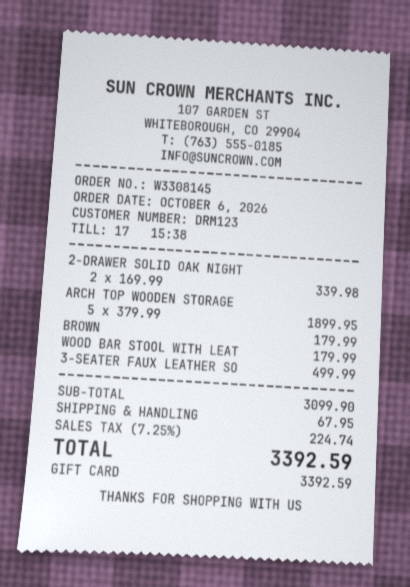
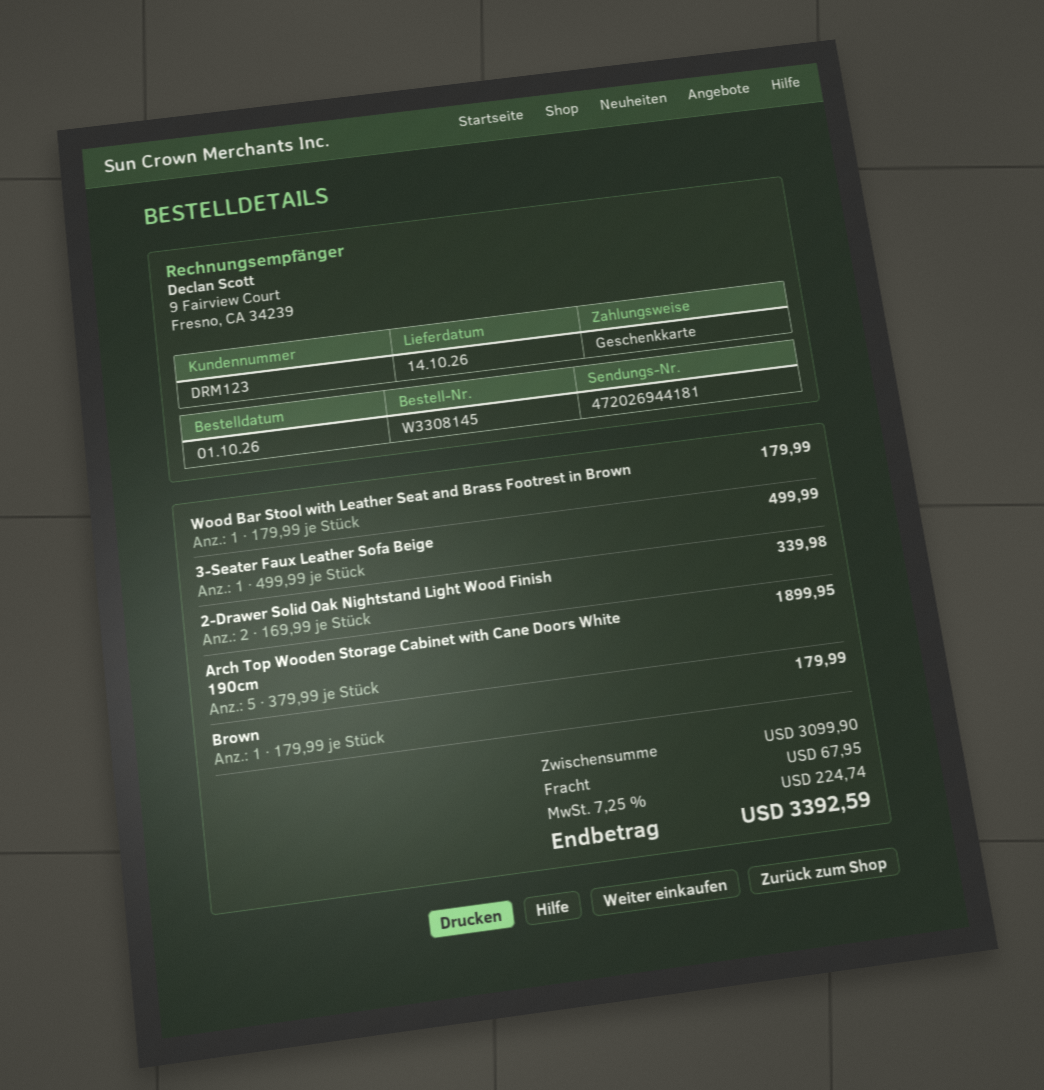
order date: 2026-10-06 -> 2026-10-01

